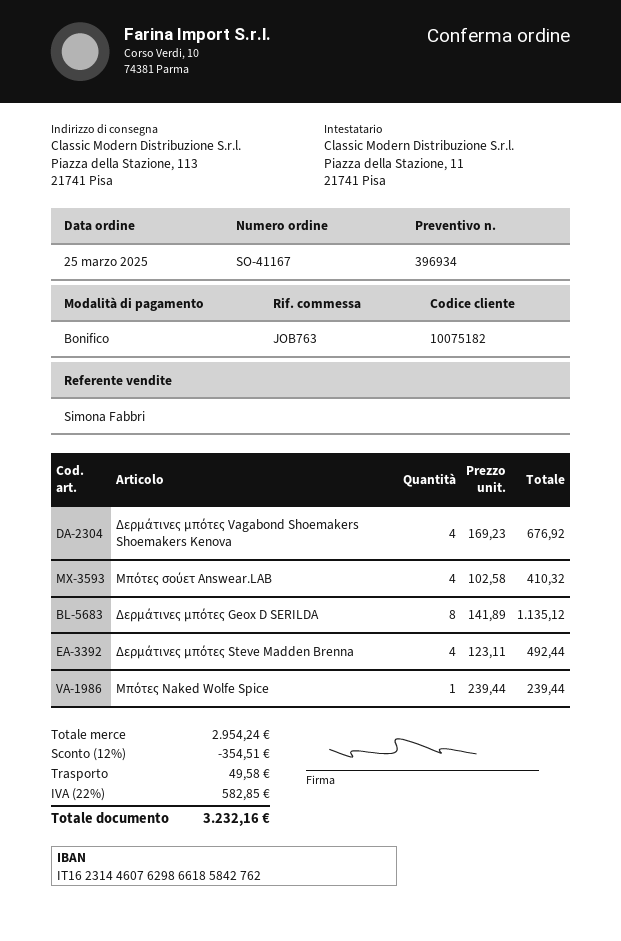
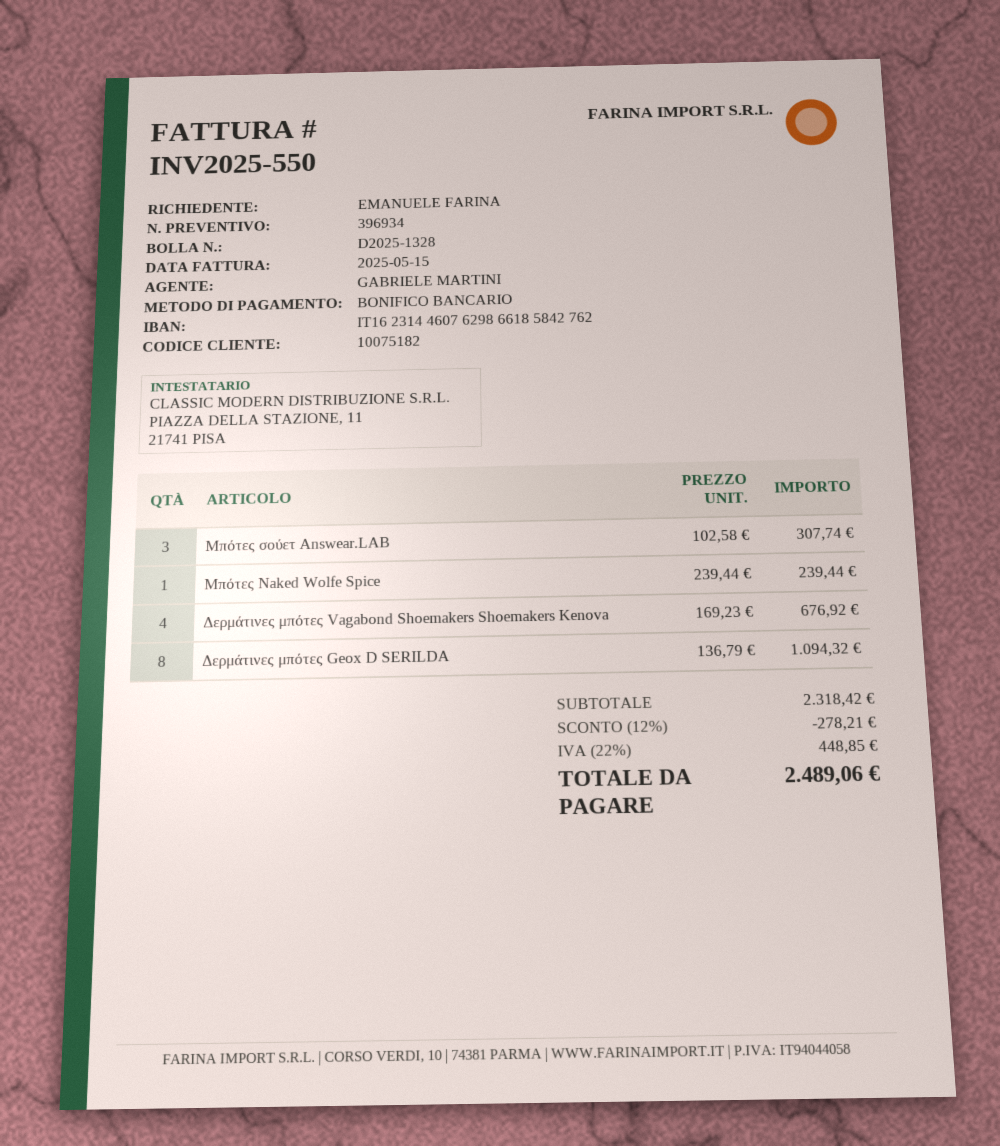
sales rep: Simona Fabbri -> GABRIELE MARTINI
Μπότες σούετ Answear.LAB: 4 x 102.58 = 410.32 -> 3 x 102.58 = 307.74
Δερμάτινες μπότες Geox D SERILDA: 8 x 141.89 = 1135.12 -> 8 x 136.79 = 1094.32
Δερμάτινες μπότες Steve Madden Brenna: 4 x 123.11 = 492.44 -> none
subtotal: 2954.24 -> 2318.42
discount: 12% = 354.51 -> 12% = 278.21
shipping: 49.58 -> none
tax: 22% = 582.85 -> 22% = 448.85
total: 3232.16 -> 2489.06

